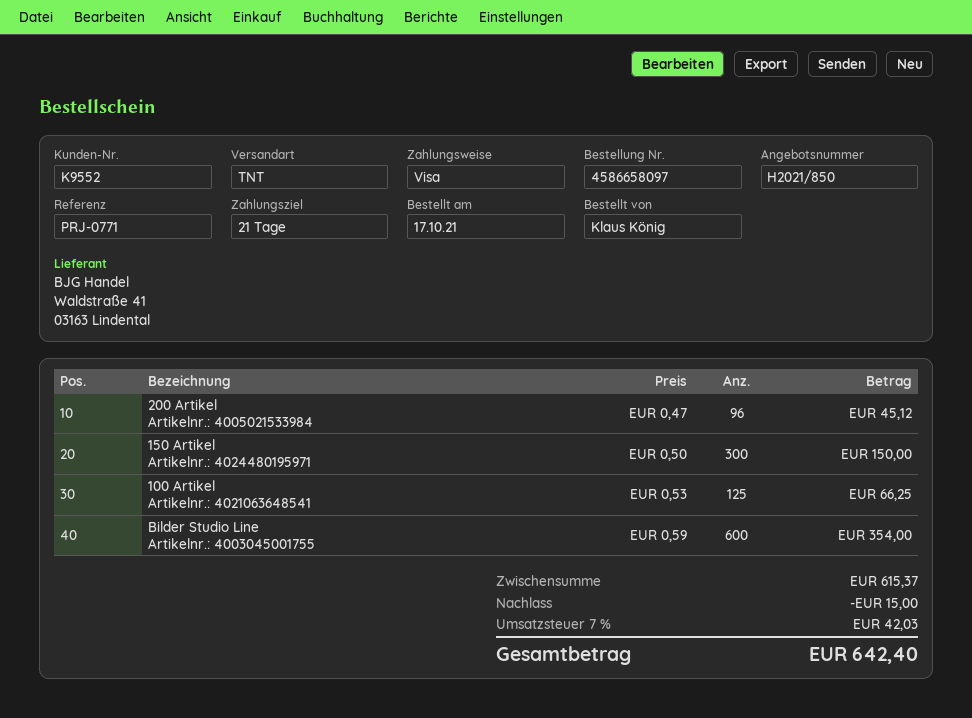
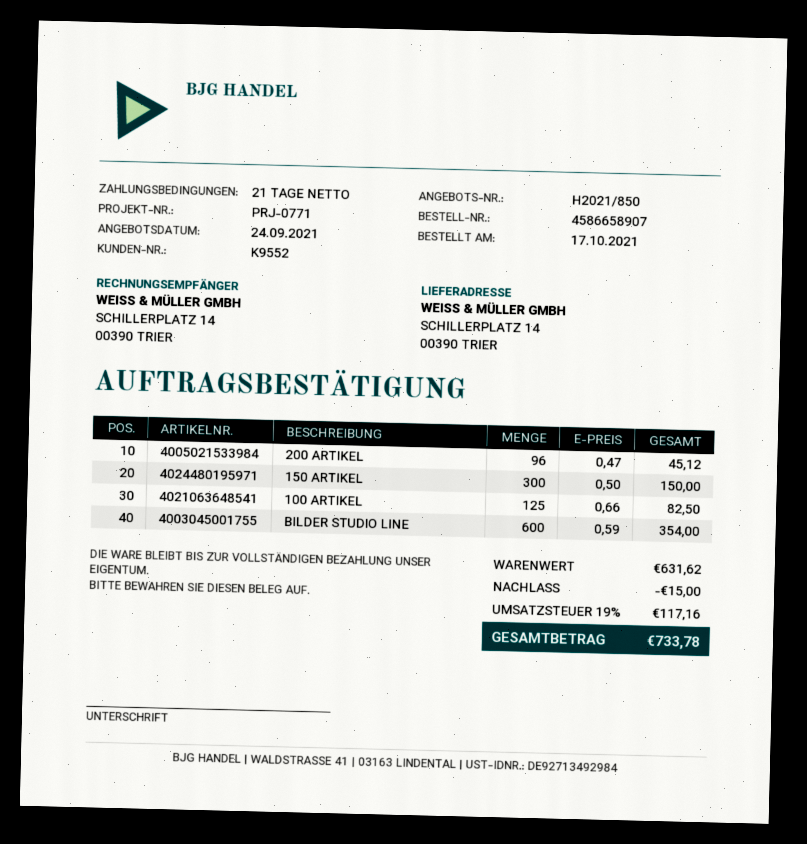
order number: 4586658097 -> 4586658907
100 Artikel: 125 x 0.53 = 66.25 -> 125 x 0.66 = 82.50
subtotal: 615.37 -> 631.62
tax: 7% = 42.03 -> 19% = 117.16
total: 642.40 -> 733.78

